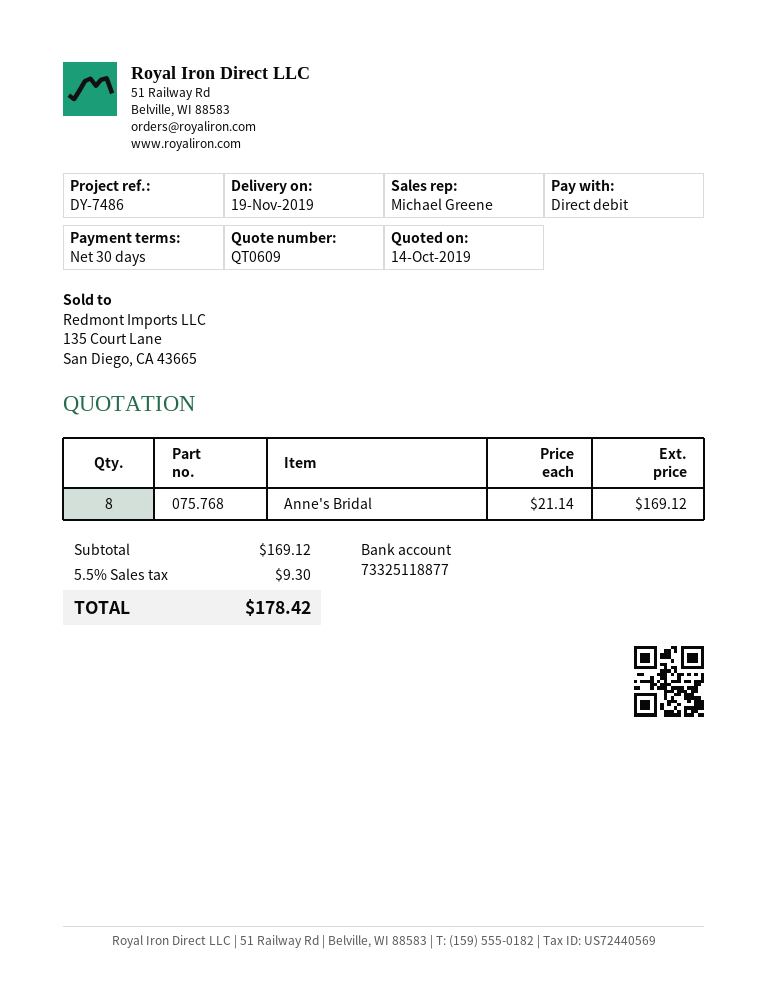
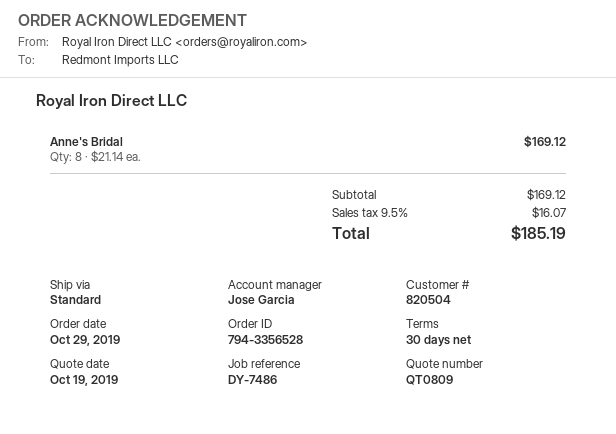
quote number: QT0609 -> QT0809
quote date: 2019-10-14 -> 2019-10-19
sales rep: Michael Greene -> Jose Garcia
tax: 5.5% = 9.30 -> 9.5% = 16.07
total: 178.42 -> 185.19

